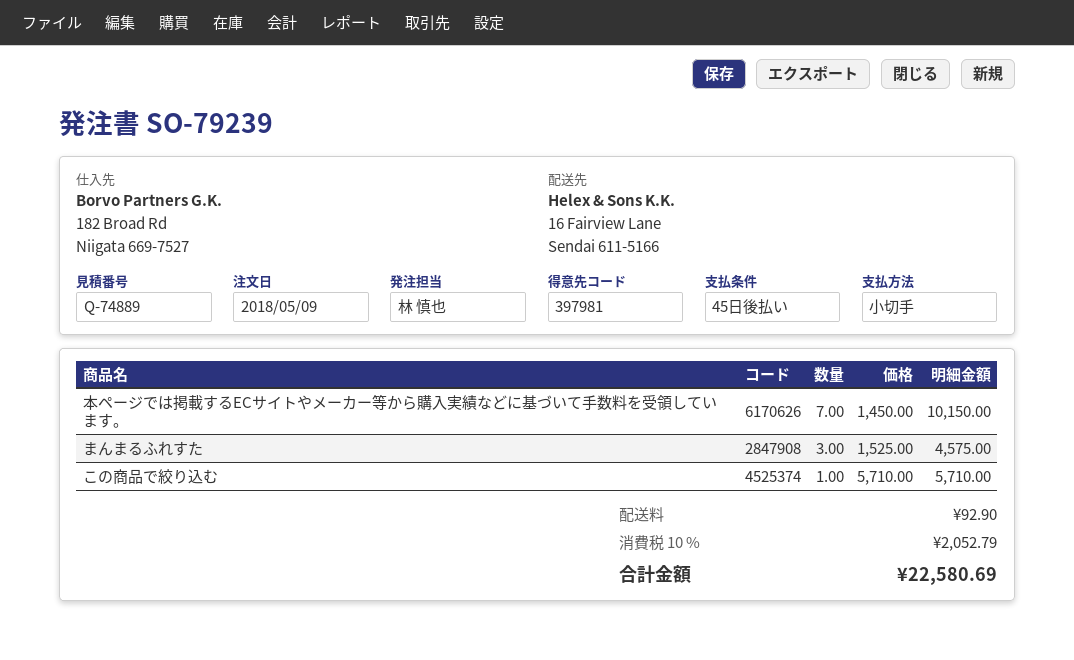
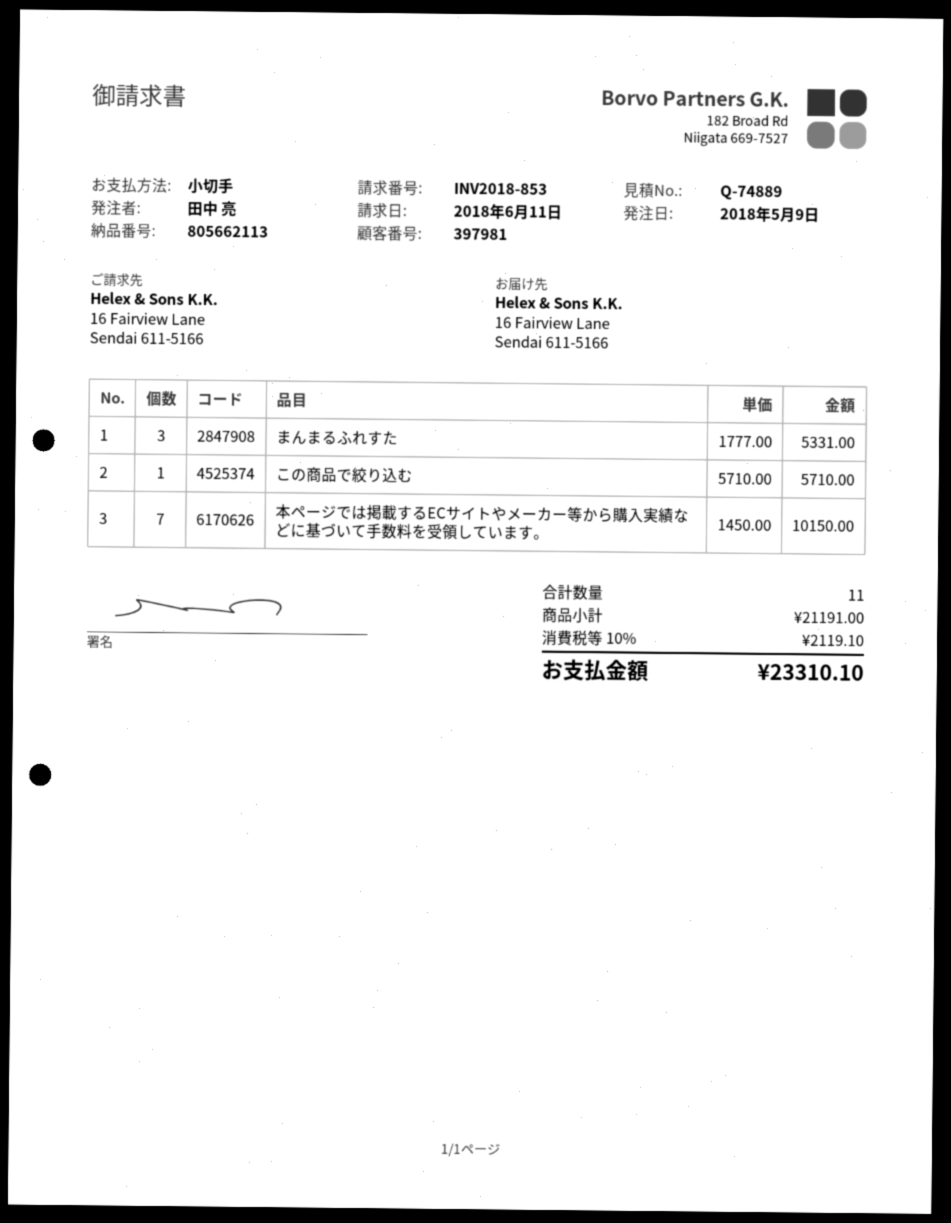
ordered by: 林 慎也 -> 田中 亮
まんまるふれすた: 3 x 1525.00 = 4575.00 -> 3 x 1777.00 = 5331.00
shipping: 92.90 -> none
tax: 10% = 2052.79 -> 10% = 2119.10
total: 22580.69 -> 23310.10

